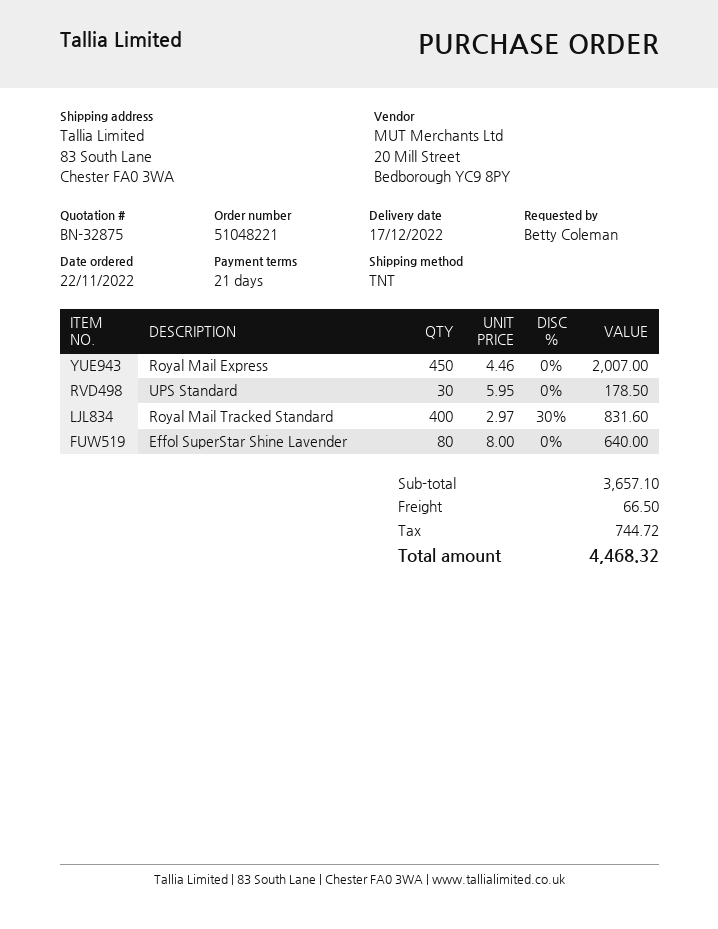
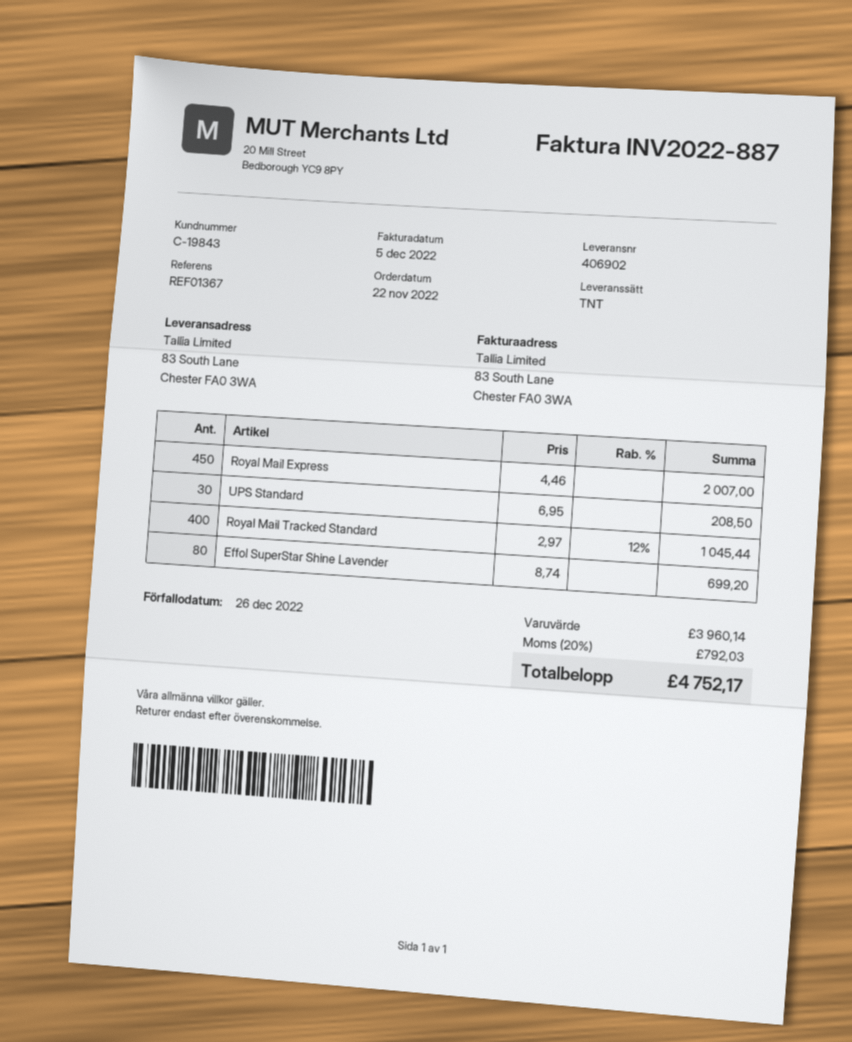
UPS Standard: 30 x 5.95 = 178.50 -> 30 x 6.95 = 208.50
Royal Mail Tracked Standard: 400 x 2.97 - 30% = 831.60 -> 400 x 2.97 - 12% = 1045.44
Effol SuperStar Shine Lavender: 80 x 8.00 = 640.00 -> 80 x 8.74 = 699.20
subtotal: 3657.10 -> 3960.14
shipping: 66.50 -> none
tax: 744.72 -> 792.03
total: 4468.32 -> 4752.17

